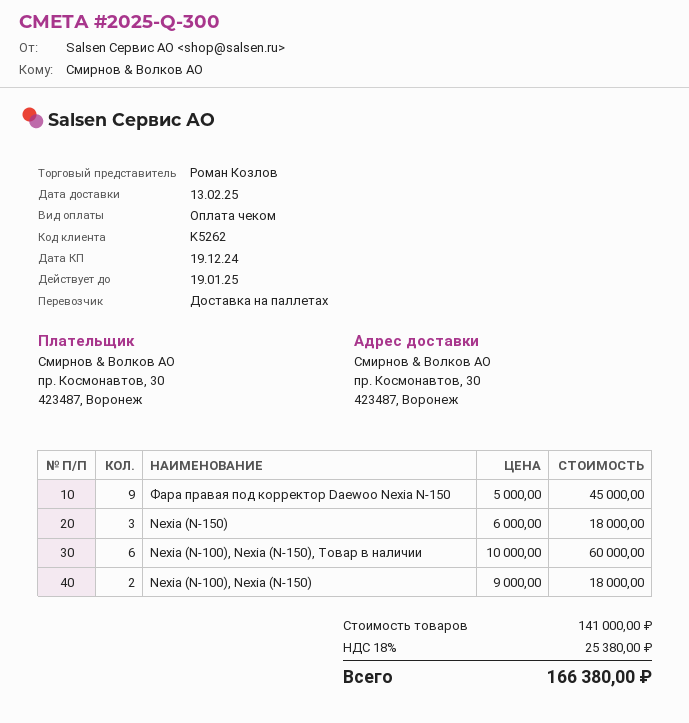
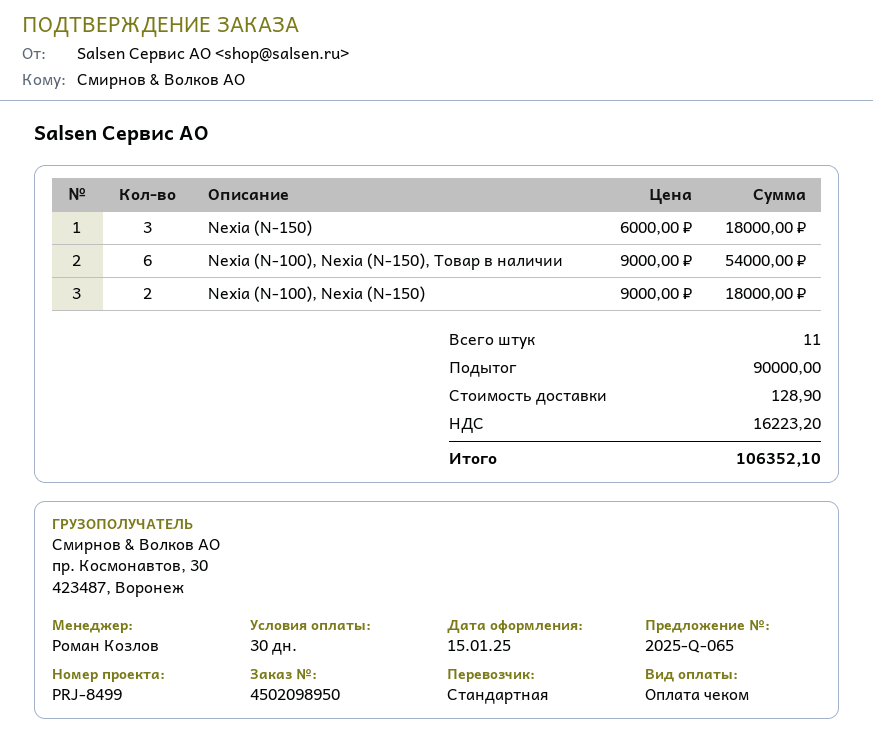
quote number: 2025-Q-300 -> 2025-Q-065
shipping method: pallet freight -> standard
Фара правая под корректор Daewoo Nexia N-150: 9 x 5000.00 = 45000.00 -> none
Nexia (N-100), Nexia (N-150), Товар в наличии: 6 x 10000.00 = 60000.00 -> 6 x 9000.00 = 54000.00
subtotal: 141000.00 -> 90000.00
shipping: none -> 128.90
tax: 25380.00 -> 16223.20
total: 166380.00 -> 106352.10

